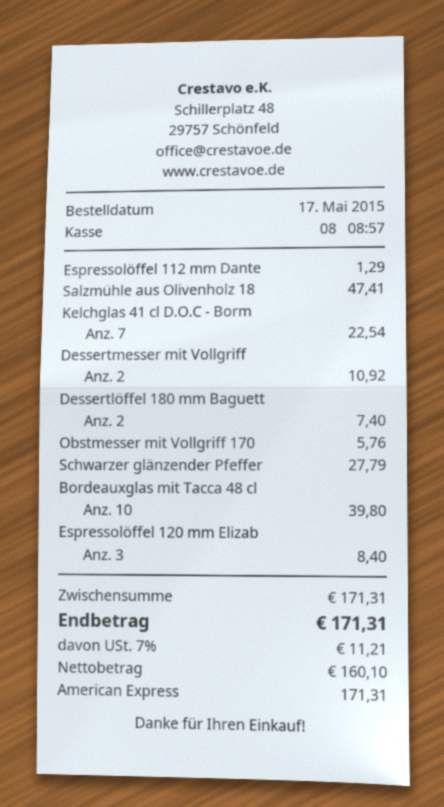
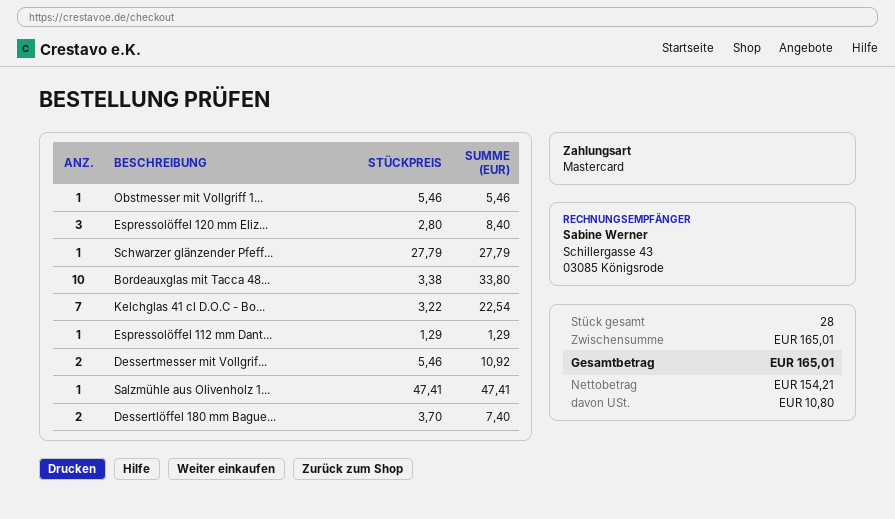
payment method: American Express -> Mastercard
Obstmesser mit Vollgriff 170: 1 for 5.76 -> 1 for 5.46
Bordeauxglas mit Tacca 48 cl: 10 for 39.80 -> 10 for 33.80
subtotal: 171.31 -> 165.01
net: 160.10 -> 154.21
tax: 11.21 -> 10.80
total: 171.31 -> 165.01

